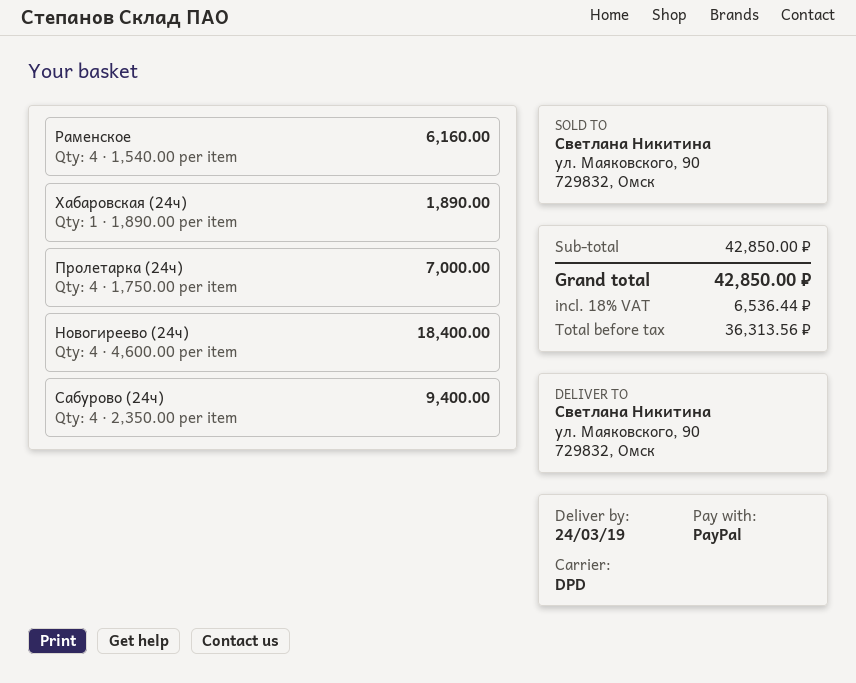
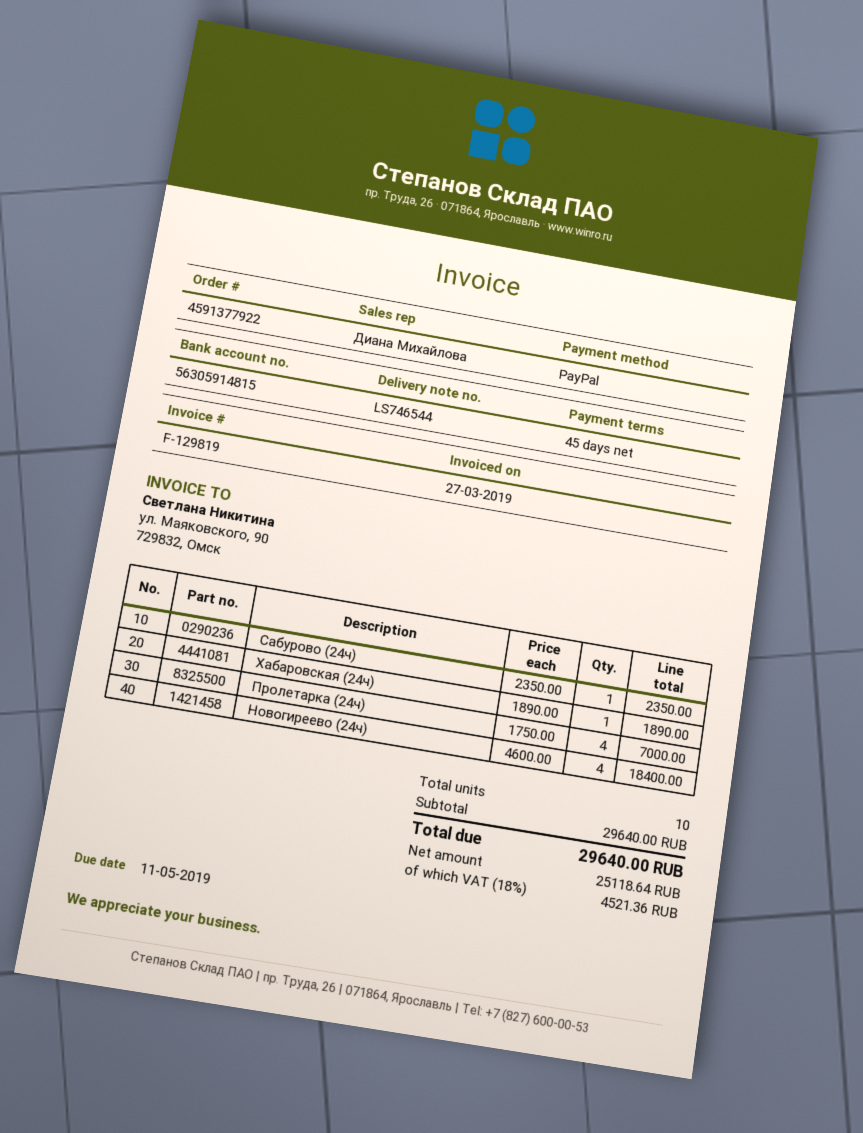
Раменское: 4 x 1540.00 = 6160.00 -> none
Сабурово (24ч): 4 x 2350.00 = 9400.00 -> 1 x 2350.00 = 2350.00
subtotal: 42850.00 -> 29640.00
net: 36313.56 -> 25118.64
tax: 18% = 6536.44 -> 18% = 4521.36
total: 42850.00 -> 29640.00

